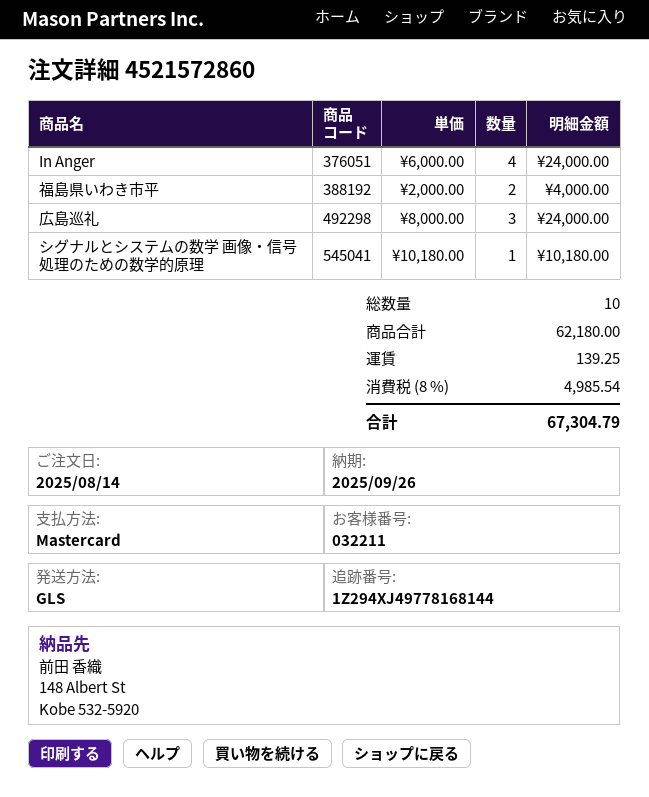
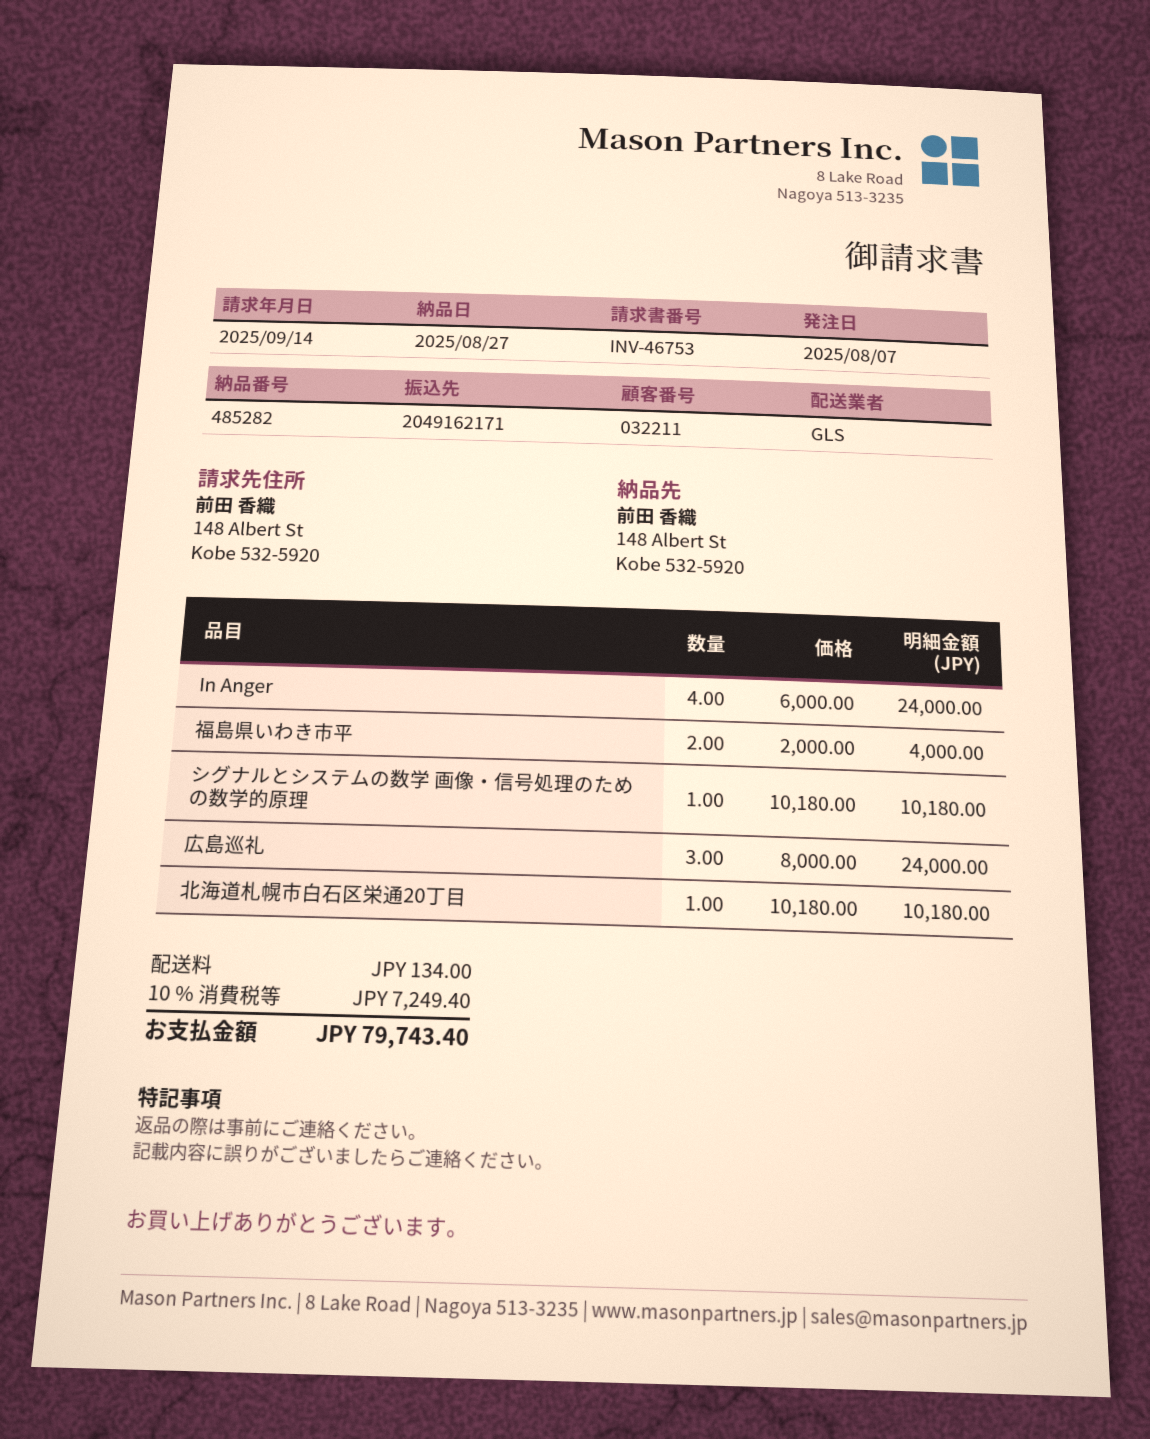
order date: 2025-08-14 -> 2025-08-07
delivery date: 2025-09-26 -> 2025-08-27
北海道札幌市白石区栄通20丁目: none -> 1 x 10180.00 = 10180.00
shipping: 139.25 -> 134.00
tax: 8% = 4985.54 -> 10% = 7249.40
total: 67304.79 -> 79743.40

